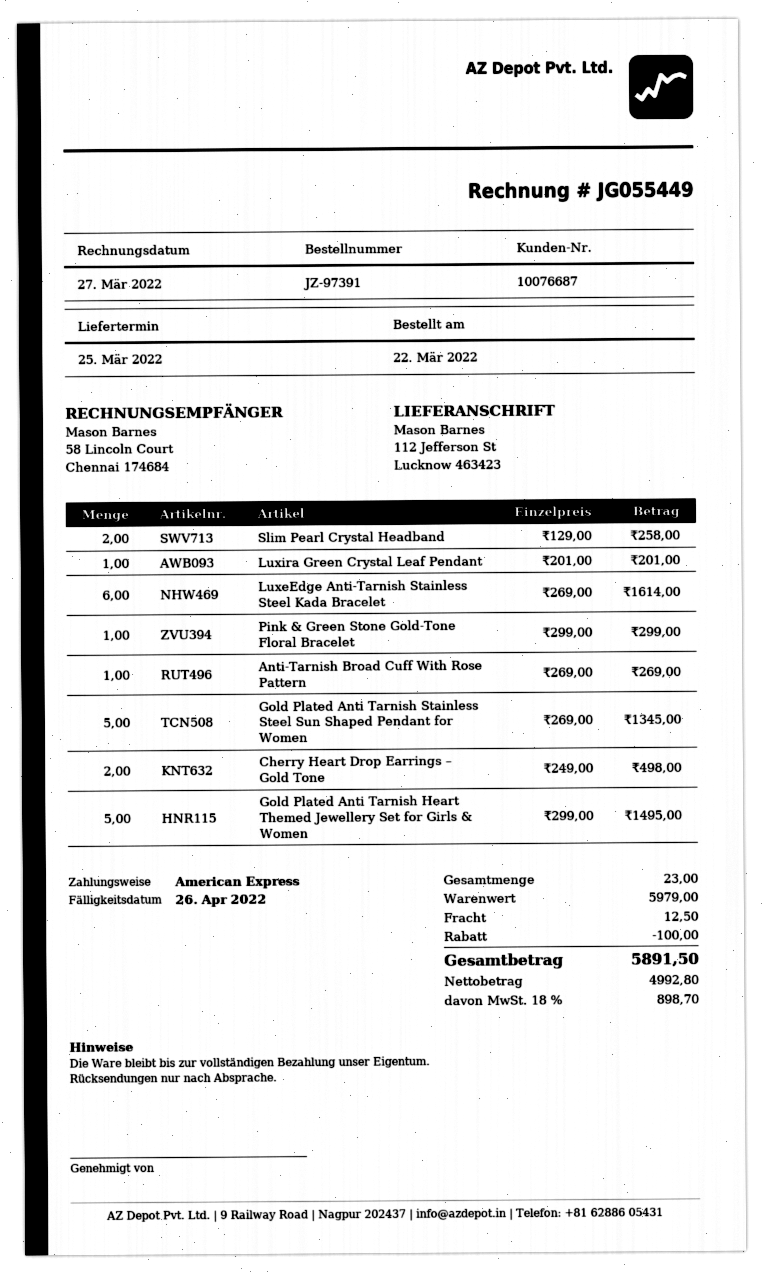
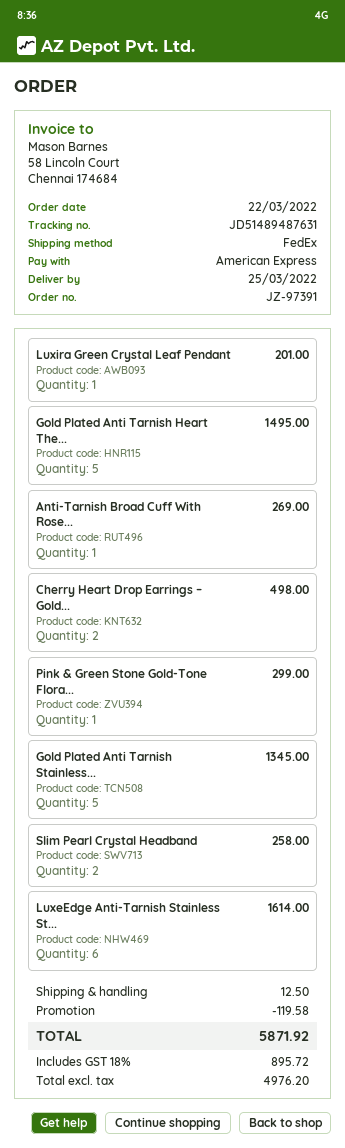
discount: 100.00 -> 119.58
net: 4992.80 -> 4976.20
tax: 18% = 898.70 -> 18% = 895.72
total: 5891.50 -> 5871.92

